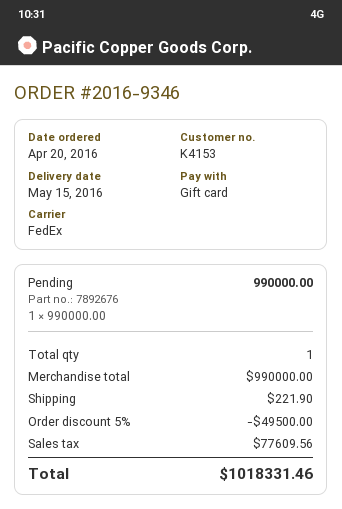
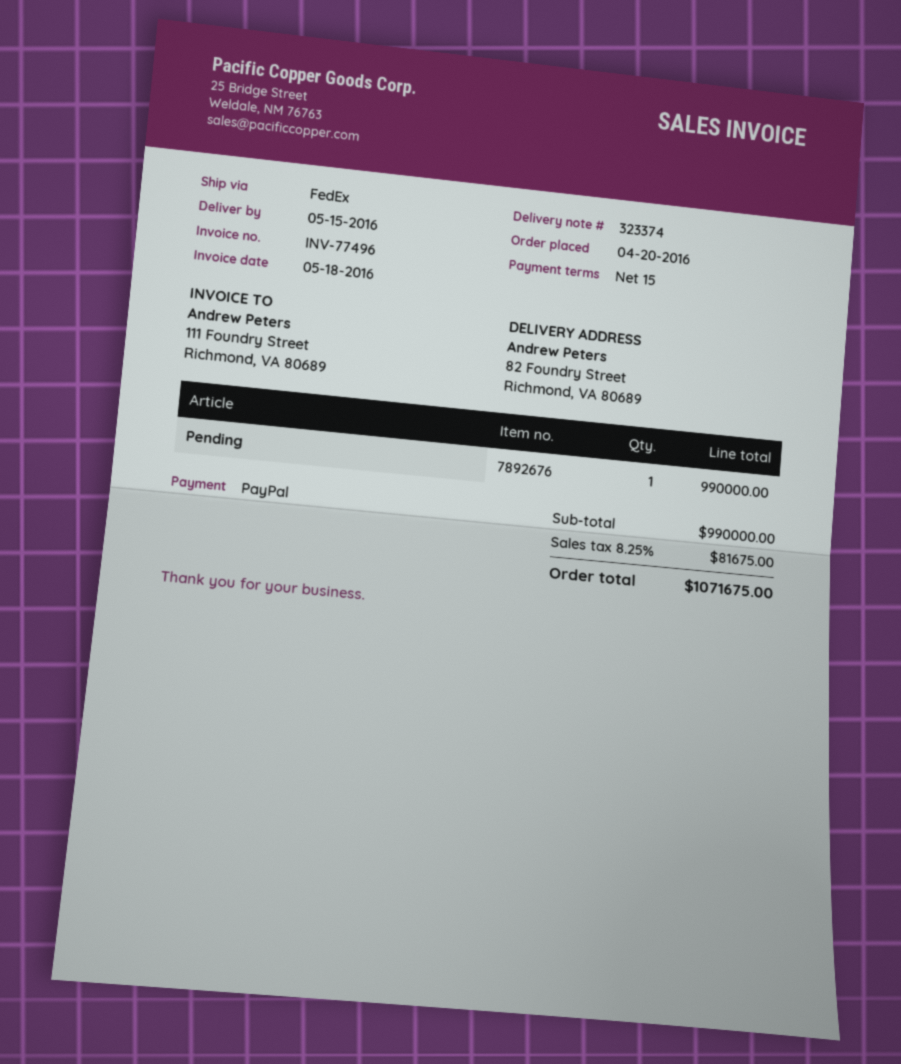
payment method: gift card -> PayPal
discount: 5% = 49500.00 -> none
shipping: 221.90 -> none
tax: 77609.56 -> 81675.00
total: 1018331.46 -> 1071675.00

